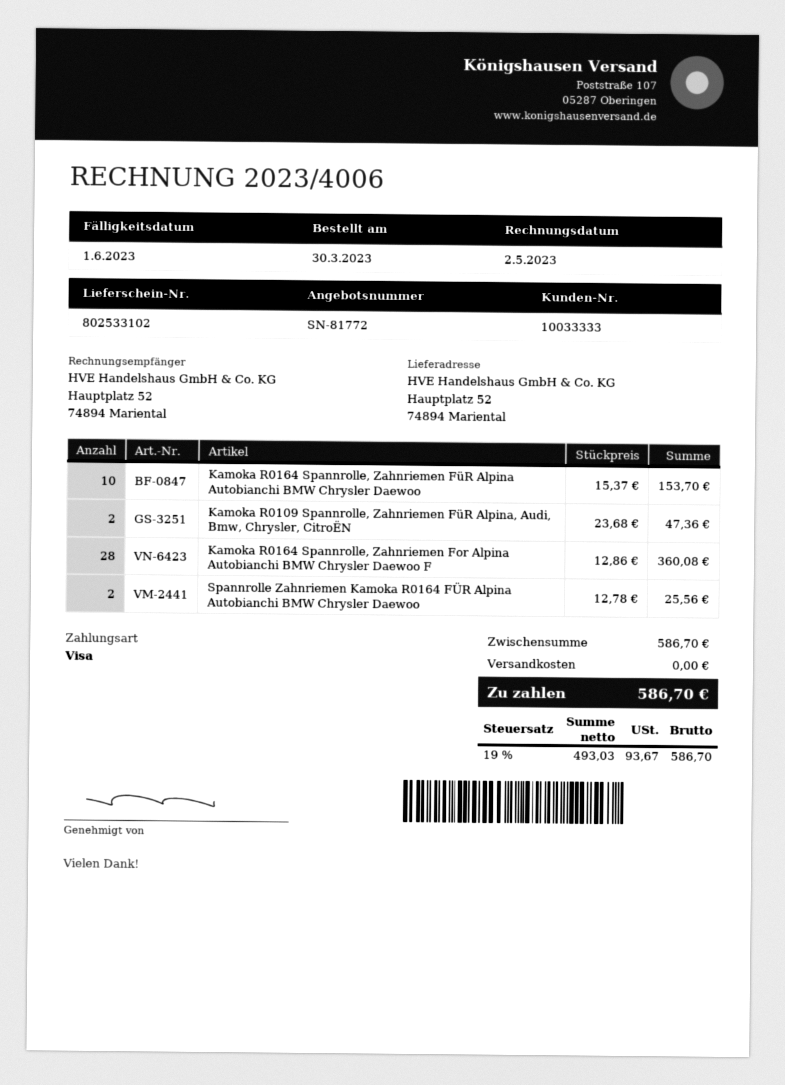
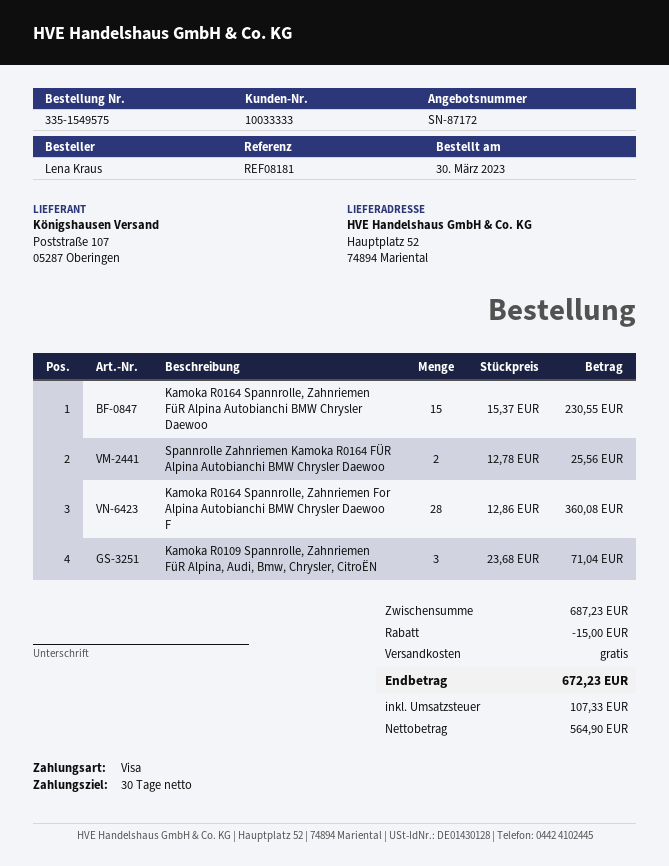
quote number: SN-81772 -> SN-87172
Kamoka R0164 Spannrolle, Zahnriemen FüR Alpina Autobianchi BMW Chrysler Daewoo: 10 x 15.37 = 153.70 -> 15 x 15.37 = 230.55
Kamoka R0109 Spannrolle, Zahnriemen FüR Alpina, Audi, Bmw, Chrysler, CitroËN: 2 x 23.68 = 47.36 -> 3 x 23.68 = 71.04
subtotal: 586.70 -> 687.23
discount: none -> 15.00
net: 493.03 -> 564.90
tax: 93.67 -> 107.33
total: 586.70 -> 672.23

